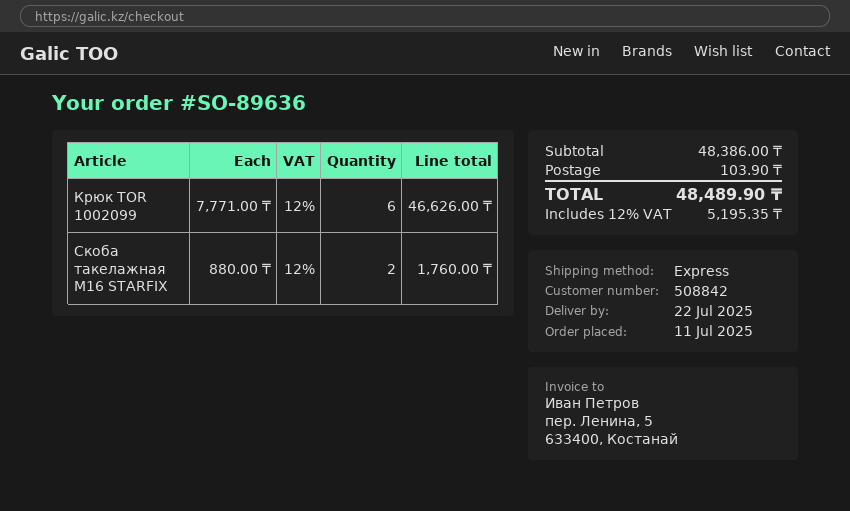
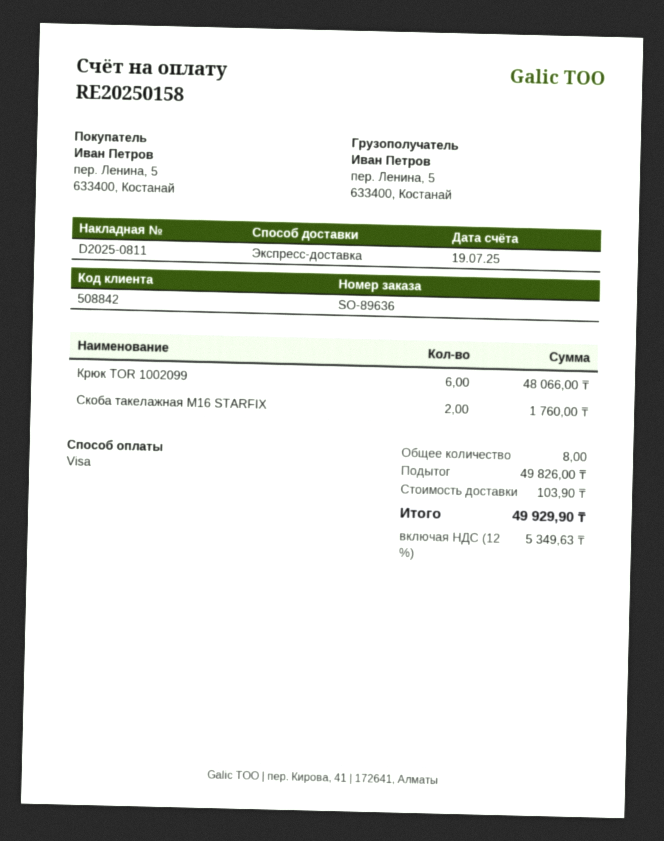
Крюк TOR 1002099: 6 for 46626.00 -> 6 for 48066.00
subtotal: 48386.00 -> 49826.00
tax: 12% = 5195.35 -> 12% = 5349.63
total: 48489.90 -> 49929.90

